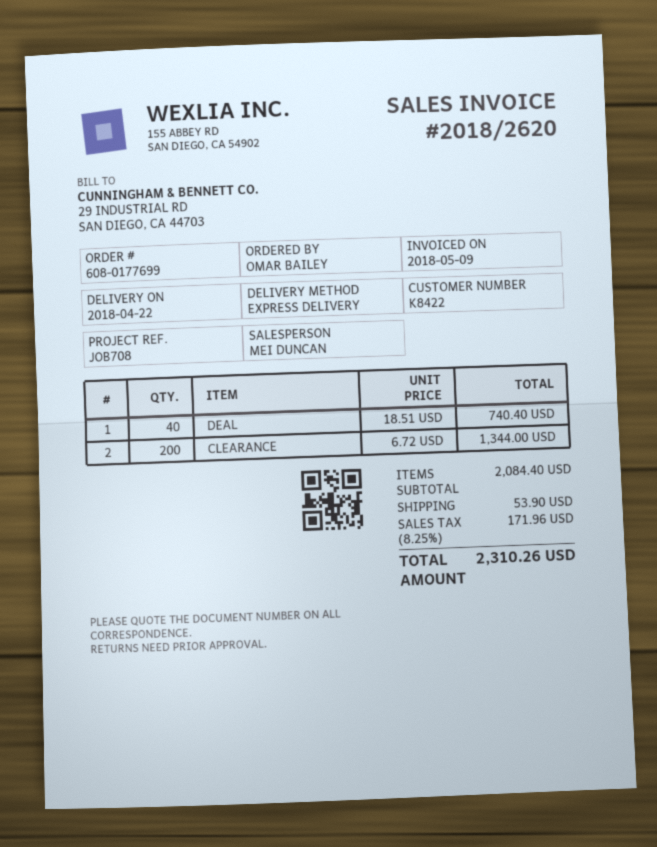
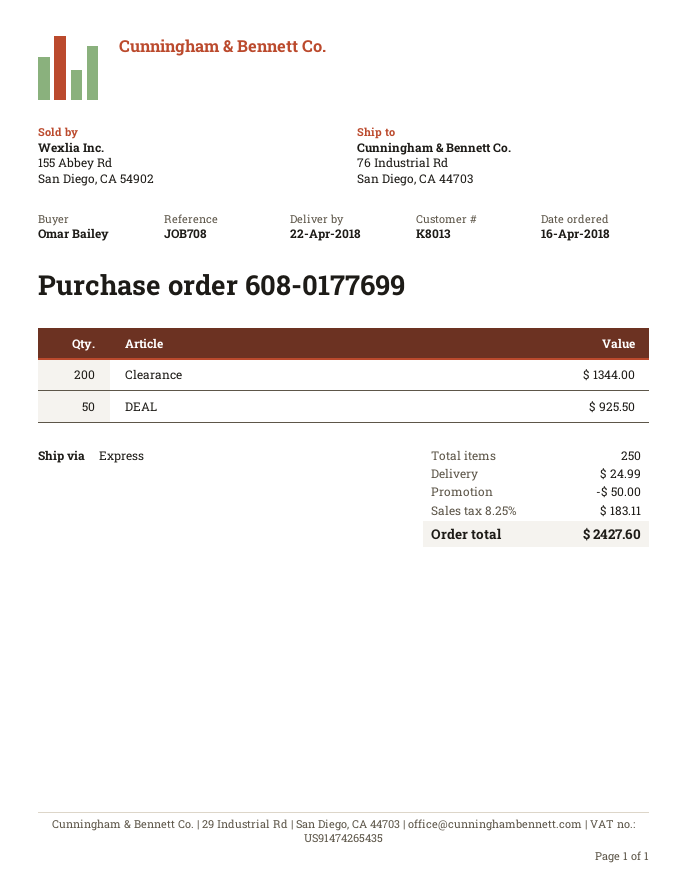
customer number: K8422 -> K8013
DEAL: 40 for 740.40 -> 50 for 925.50
discount: none -> 50.00
shipping: 53.90 -> 24.99
tax: 8.25% = 171.96 -> 8.25% = 183.11
total: 2310.26 -> 2427.60

